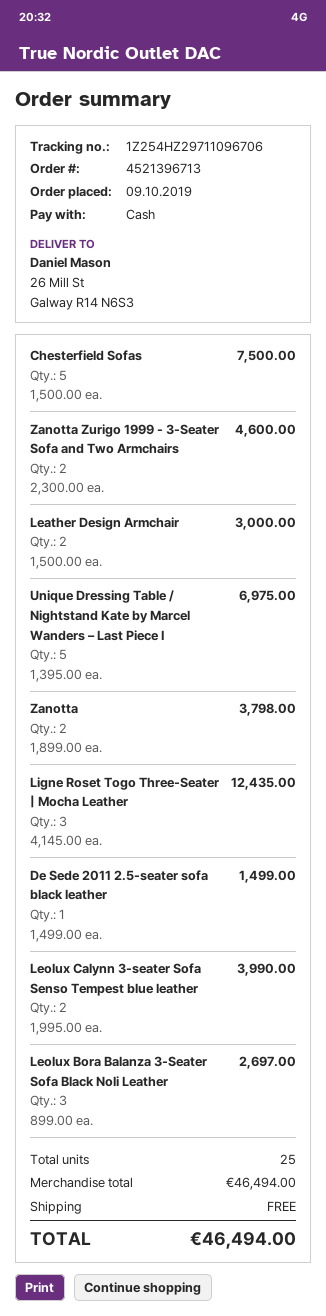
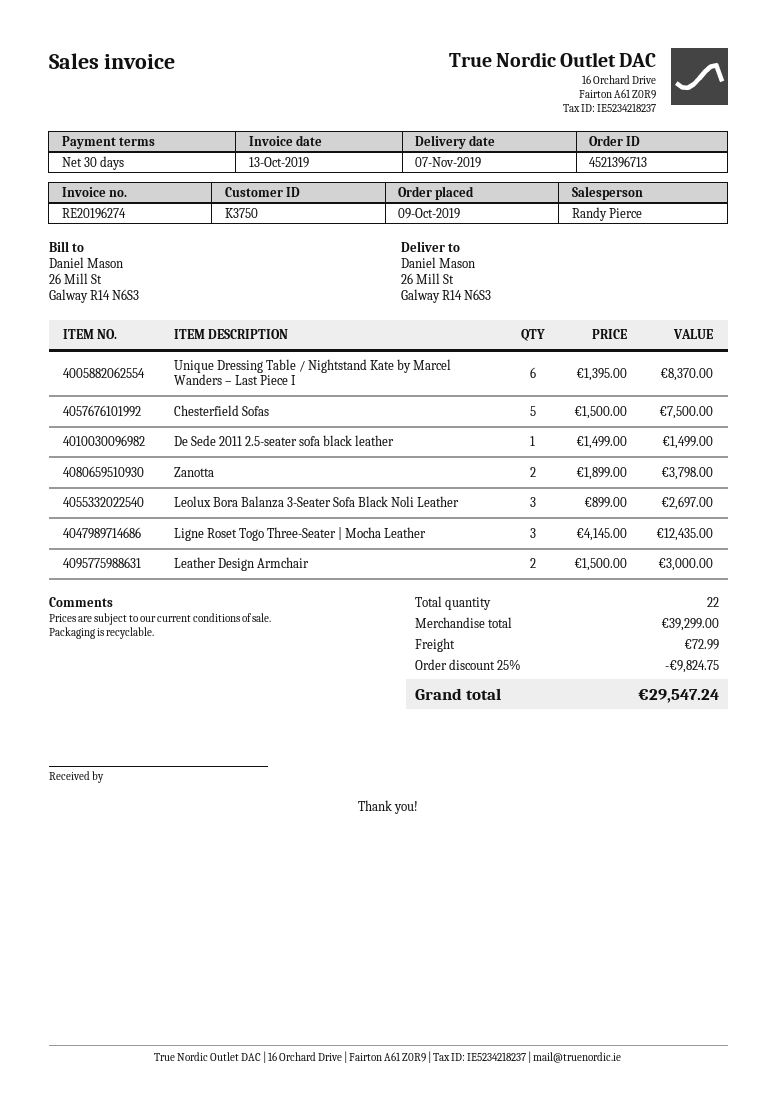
Zanotta Zurigo 1999 - 3-Seater Sofa and Two Armchairs: 2 x 2300.00 = 4600.00 -> none
Unique Dressing Table / Nightstand Kate by Marcel Wanders – Last Piece I: 5 x 1395.00 = 6975.00 -> 6 x 1395.00 = 8370.00
Leolux Calynn 3-seater Sofa Senso Tempest blue leather: 2 x 1995.00 = 3990.00 -> none
total quantity: 25 -> 22
subtotal: 46494.00 -> 39299.00
discount: none -> 25% = 9824.75
shipping: 0.00 -> 72.99
total: 46494.00 -> 29547.24

